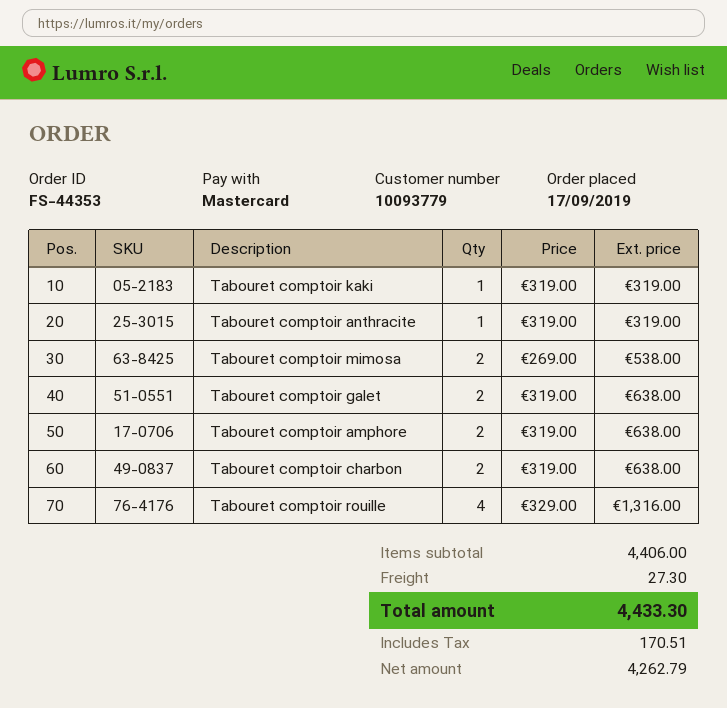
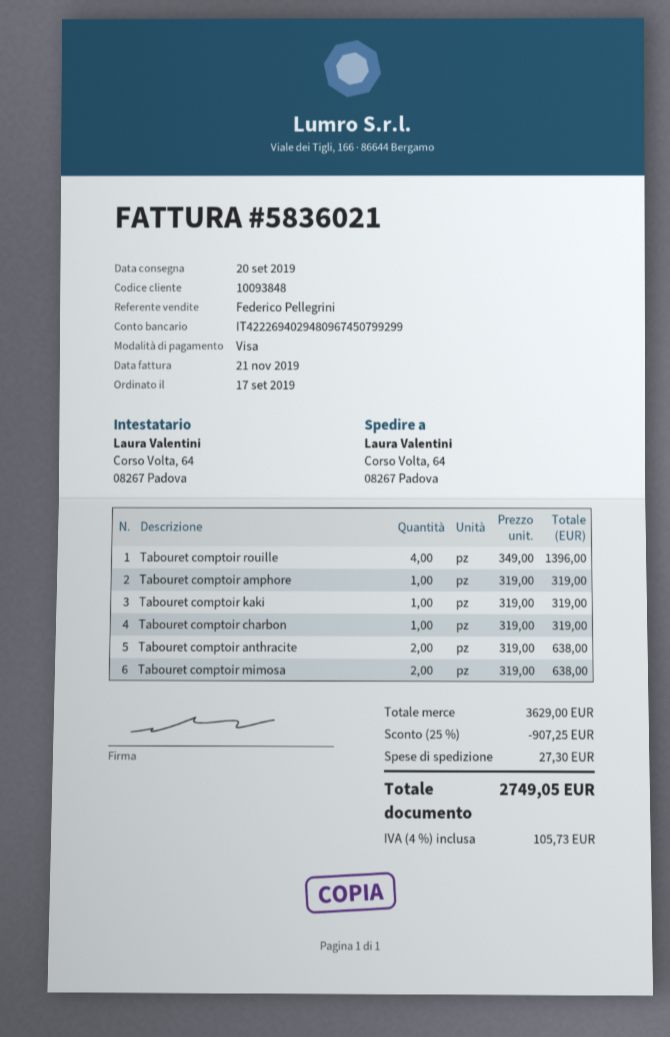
customer number: 10093779 -> 10093848
payment method: Mastercard -> Visa
Tabouret comptoir anthracite: 1 x 319.00 = 319.00 -> 2 x 319.00 = 638.00
Tabouret comptoir mimosa: 2 x 269.00 = 538.00 -> 2 x 319.00 = 638.00
Tabouret comptoir galet: 2 x 319.00 = 638.00 -> none
Tabouret comptoir amphore: 2 x 319.00 = 638.00 -> 1 x 319.00 = 319.00
Tabouret comptoir charbon: 2 x 319.00 = 638.00 -> 1 x 319.00 = 319.00
Tabouret comptoir rouille: 4 x 329.00 = 1316.00 -> 4 x 349.00 = 1396.00
subtotal: 4406.00 -> 3629.00
discount: none -> 25% = 907.25
tax: 170.51 -> 105.73
total: 4433.30 -> 2749.05

